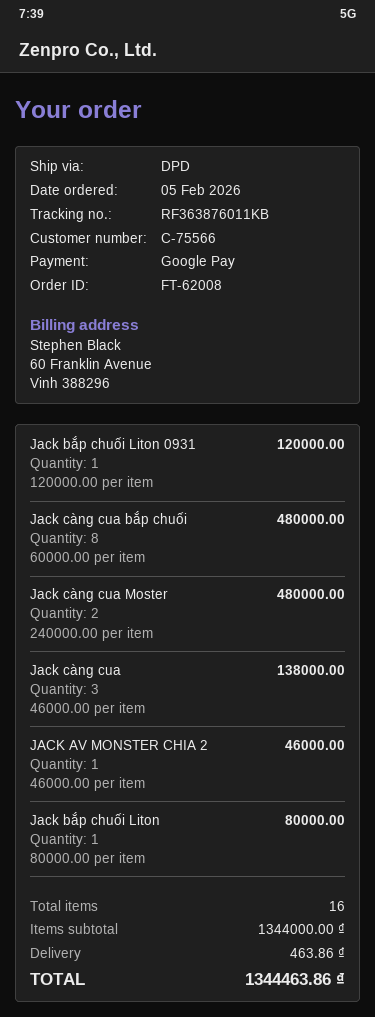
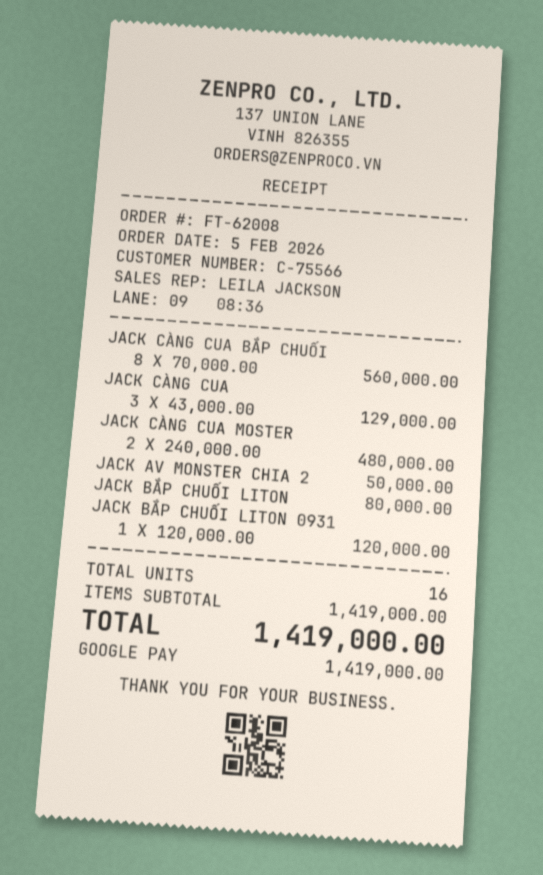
Jack càng cua bắp chuối: 8 x 60000.00 = 480000.00 -> 8 x 70000.00 = 560000.00
Jack càng cua: 3 x 46000.00 = 138000.00 -> 3 x 43000.00 = 129000.00
JACK AV MONSTER CHIA 2: 1 x 46000.00 = 46000.00 -> 1 x 50000.00 = 50000.00
subtotal: 1344000.00 -> 1419000.00
shipping: 463.86 -> none
total: 1344463.86 -> 1419000.00

